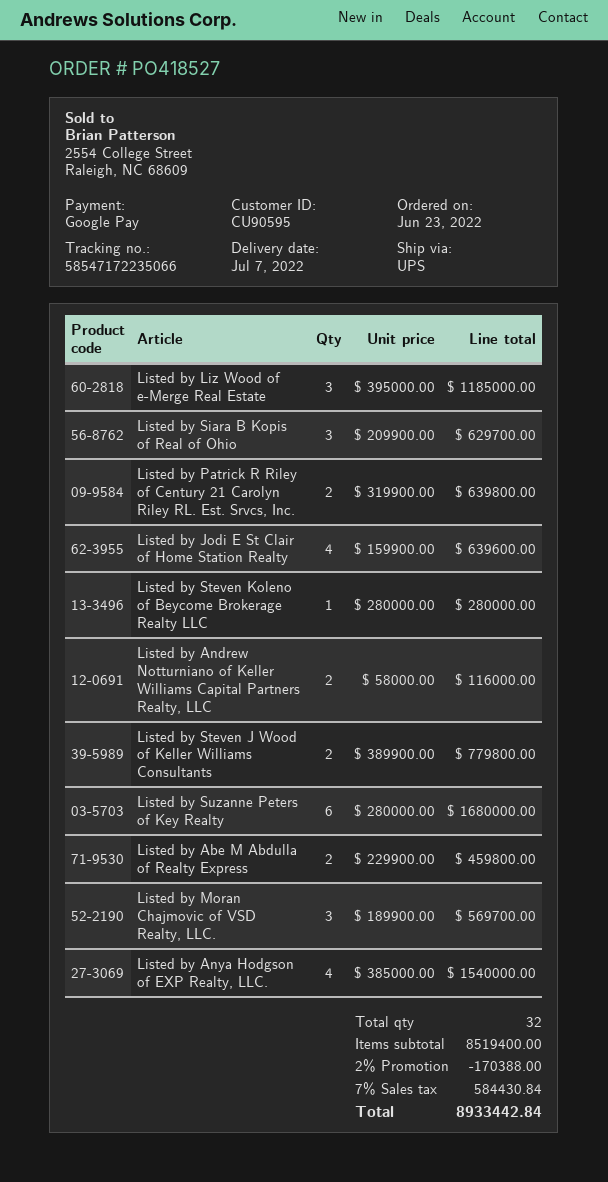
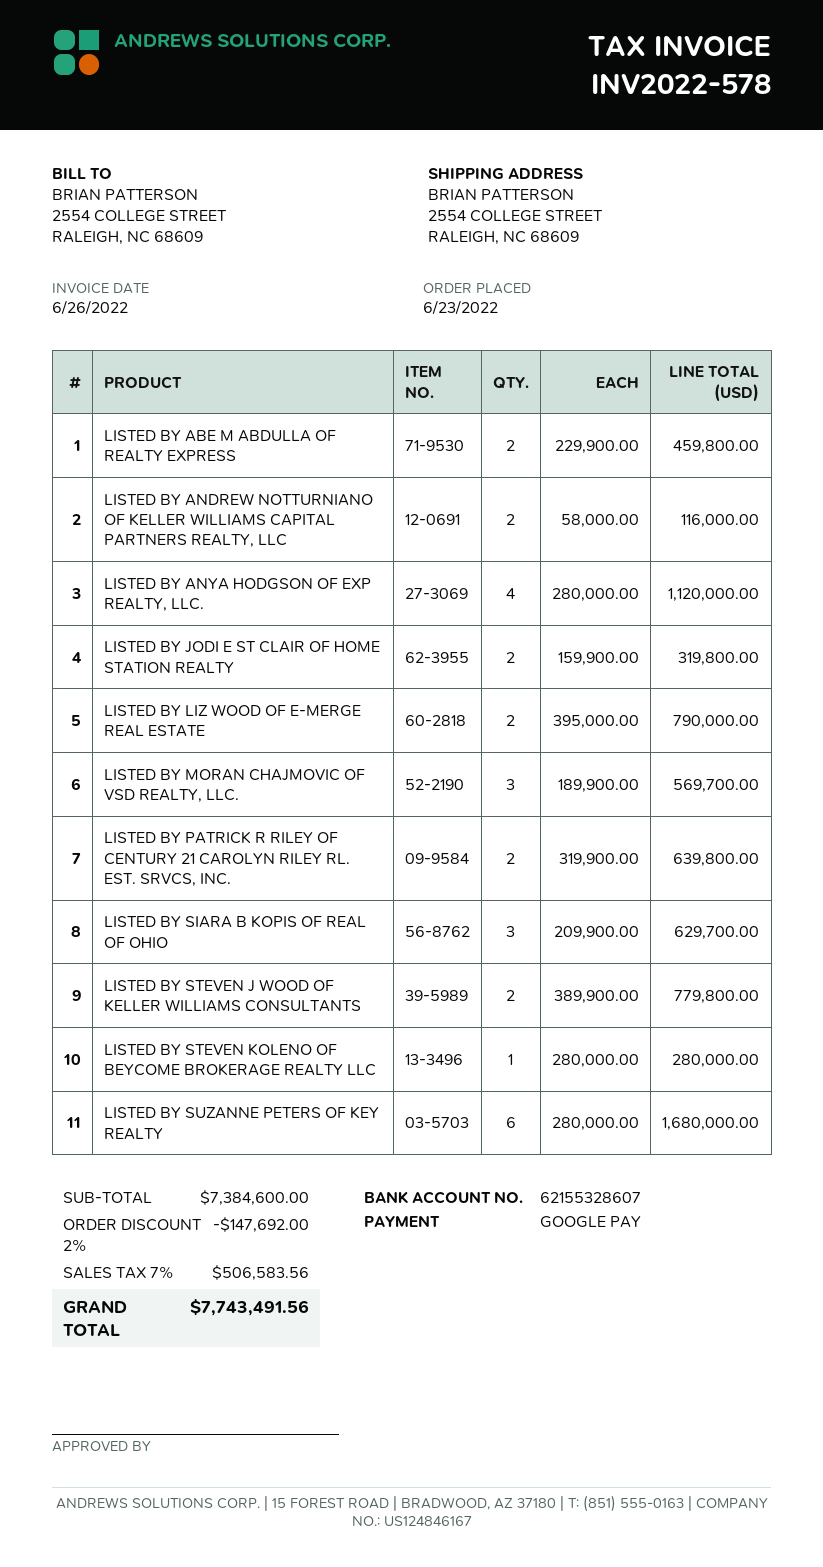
Listed by Liz Wood of e-Merge Real Estate: 3 x 395000.00 = 1185000.00 -> 2 x 395000.00 = 790000.00
Listed by Jodi E St Clair of Home Station Realty: 4 x 159900.00 = 639600.00 -> 2 x 159900.00 = 319800.00
Listed by Anya Hodgson of EXP Realty, LLC.: 4 x 385000.00 = 1540000.00 -> 4 x 280000.00 = 1120000.00
subtotal: 8519400.00 -> 7384600.00
discount: 2% = 170388.00 -> 2% = 147692.00
tax: 7% = 584430.84 -> 7% = 506583.56
total: 8933442.84 -> 7743491.56

